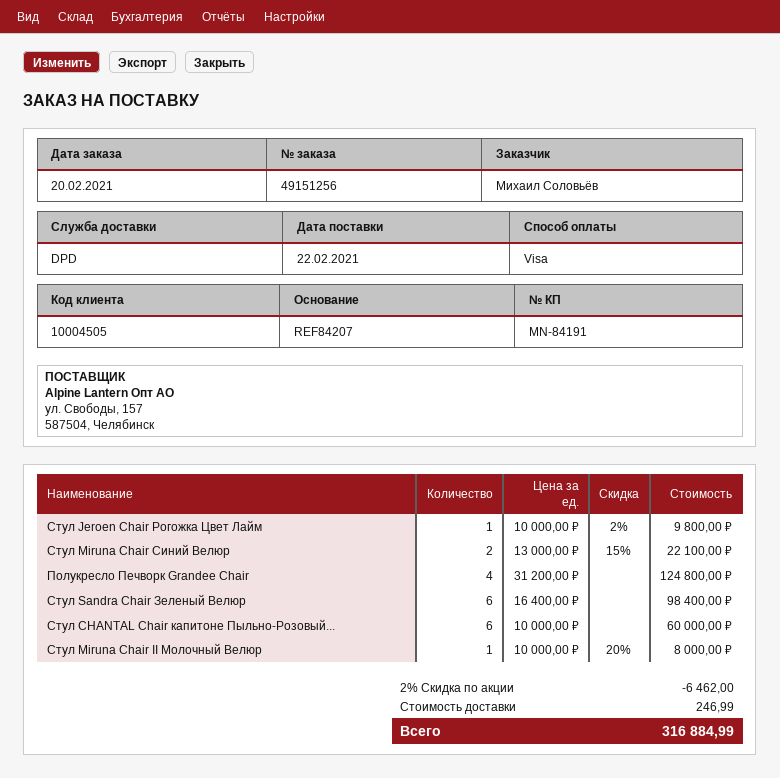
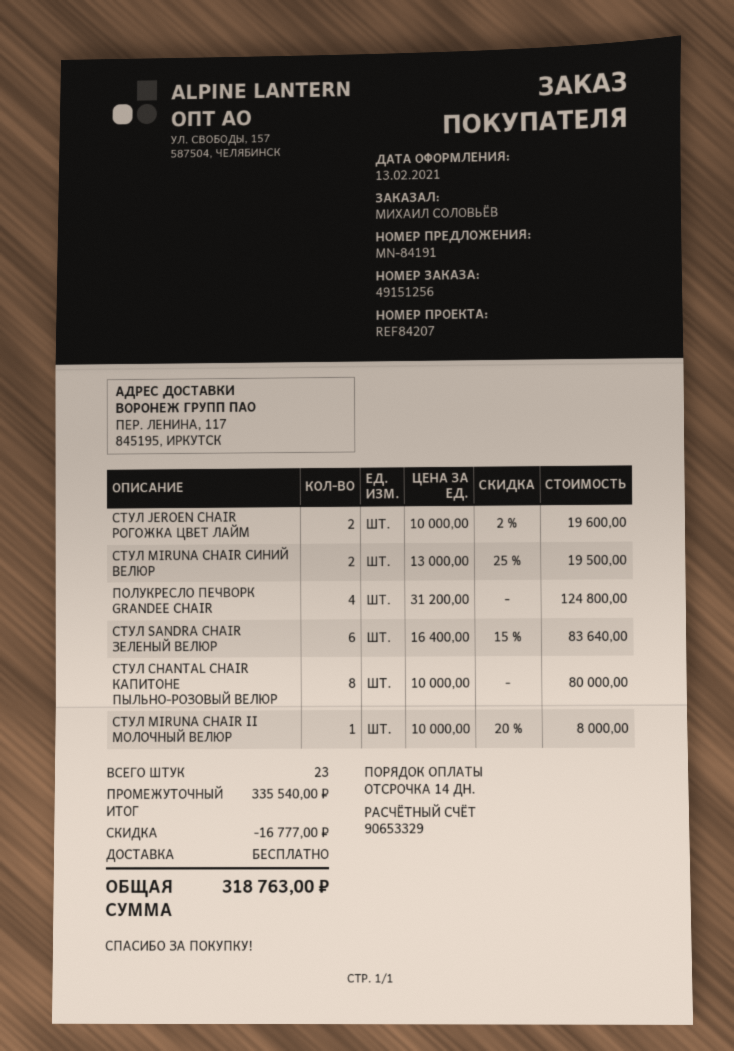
order date: 2021-02-20 -> 2021-02-13
Стул Jeroen Chair Рогожка Цвет Лайм: 1 x 10000.00 - 2% = 9800.00 -> 2 x 10000.00 - 2% = 19600.00
Стул Miruna Chair Синий Велюр: 2 x 13000.00 - 15% = 22100.00 -> 2 x 13000.00 - 25% = 19500.00
Стул Sandra Chair Зеленый Велюр: 6 x 16400.00 = 98400.00 -> 6 x 16400.00 - 15% = 83640.00
Стул CHANTAL Chair капитоне Пыльно-Розовый...: 6 x 10000.00 = 60000.00 -> 8 x 10000.00 = 80000.00
discount: 6462.00 -> 16777.00
shipping: 246.99 -> 0.00
total: 316884.99 -> 318763.00

